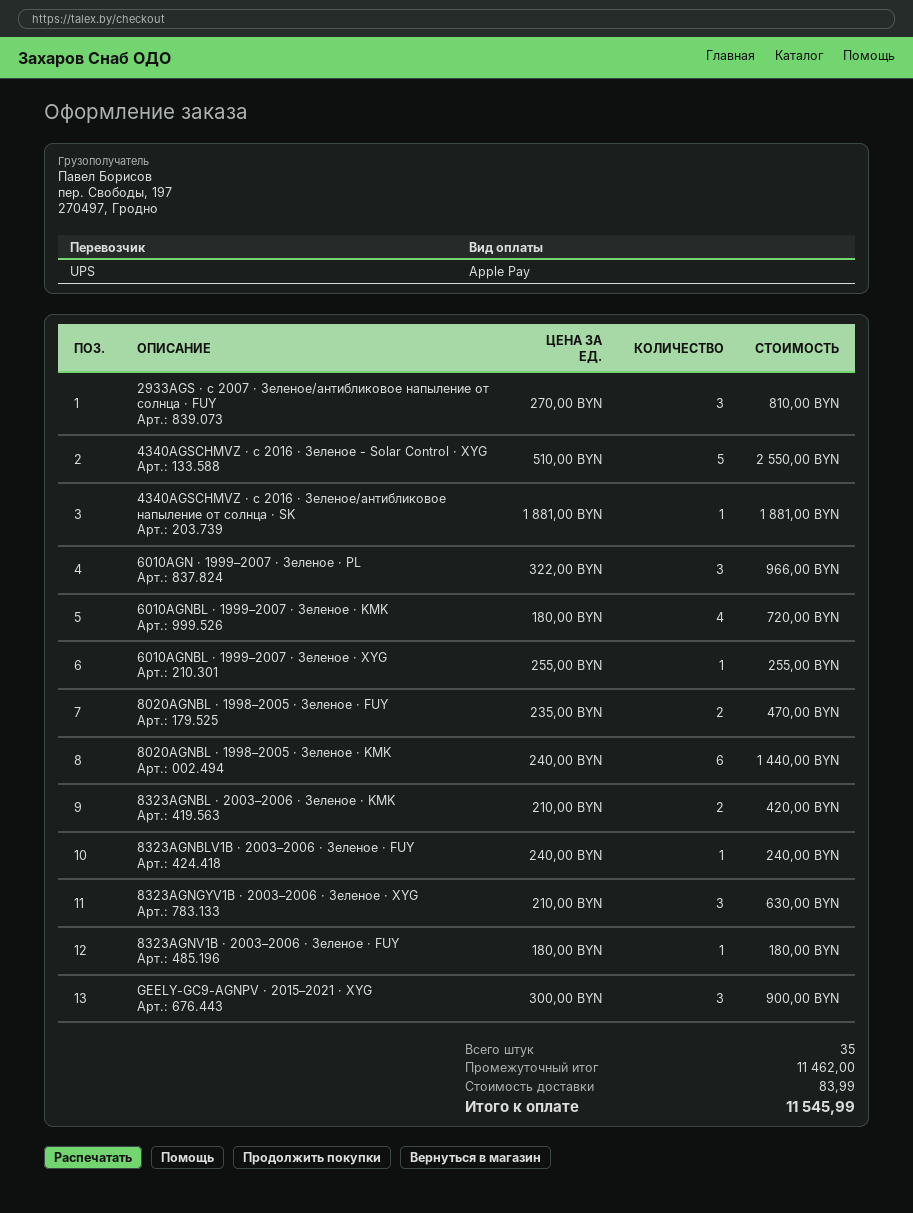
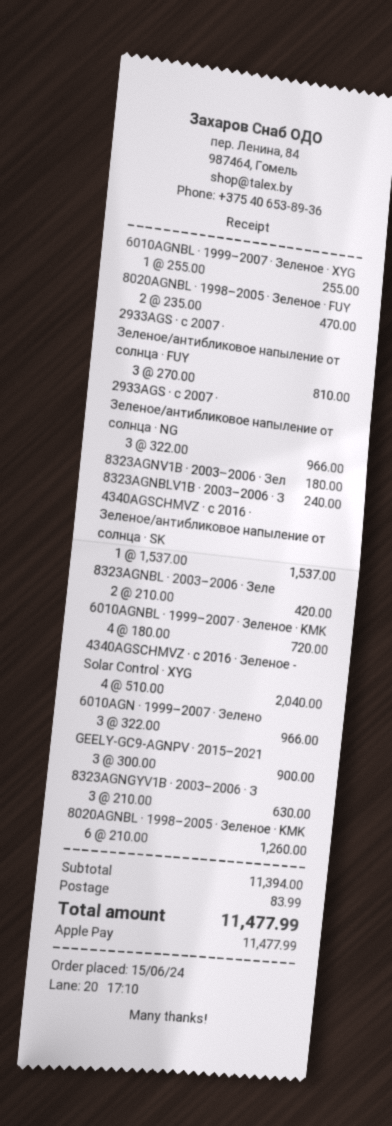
4340AGSCHMVZ · с 2016 · Зеленое - Solar Control · XYG: 5 x 510.00 = 2550.00 -> 4 x 510.00 = 2040.00
4340AGSCHMVZ · с 2016 · Зеленое/антибликовое напыление от солнца · SK: 1 x 1881.00 = 1881.00 -> 1 x 1537.00 = 1537.00
8020AGNBL · 1998–2005 · Зеленое · KMK: 6 x 240.00 = 1440.00 -> 6 x 210.00 = 1260.00
2933AGS · с 2007 · Зеленое/антибликовое напыление от солнца · NG: none -> 3 x 322.00 = 966.00
subtotal: 11462.00 -> 11394.00
total: 11545.99 -> 11477.99

